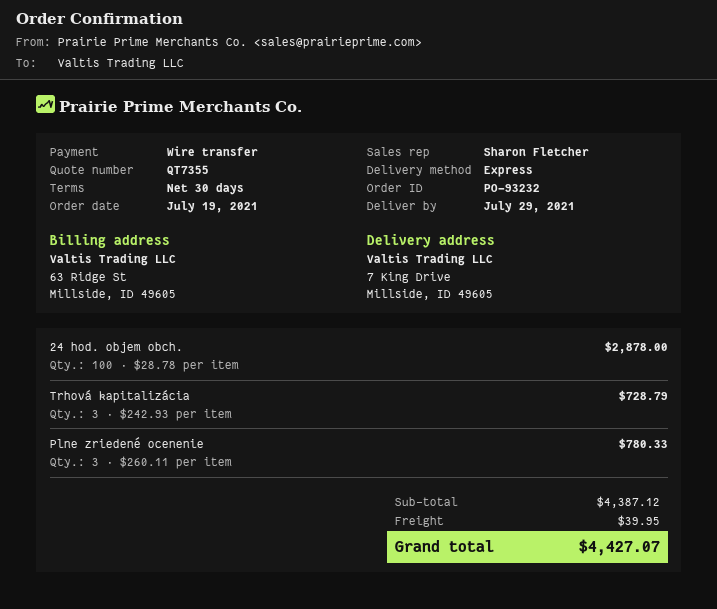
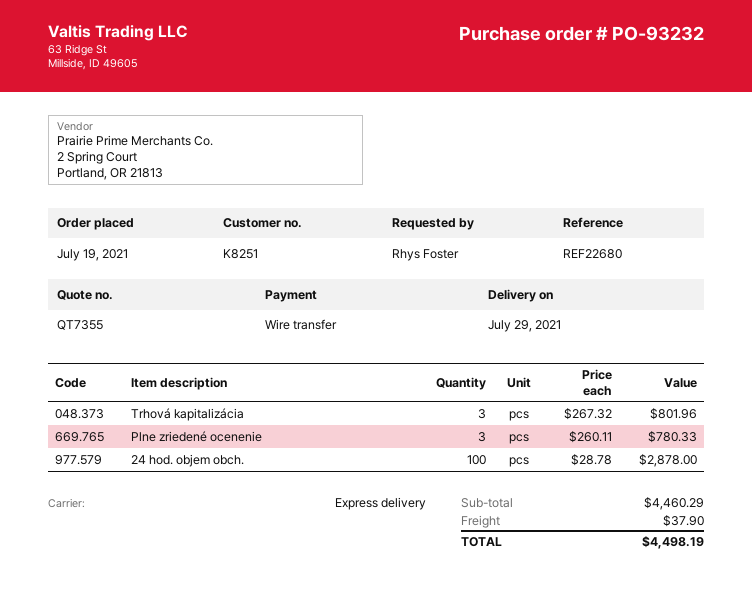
Trhová kapitalizácia: 3 x 242.93 = 728.79 -> 3 x 267.32 = 801.96
subtotal: 4387.12 -> 4460.29
shipping: 39.95 -> 37.90
total: 4427.07 -> 4498.19

